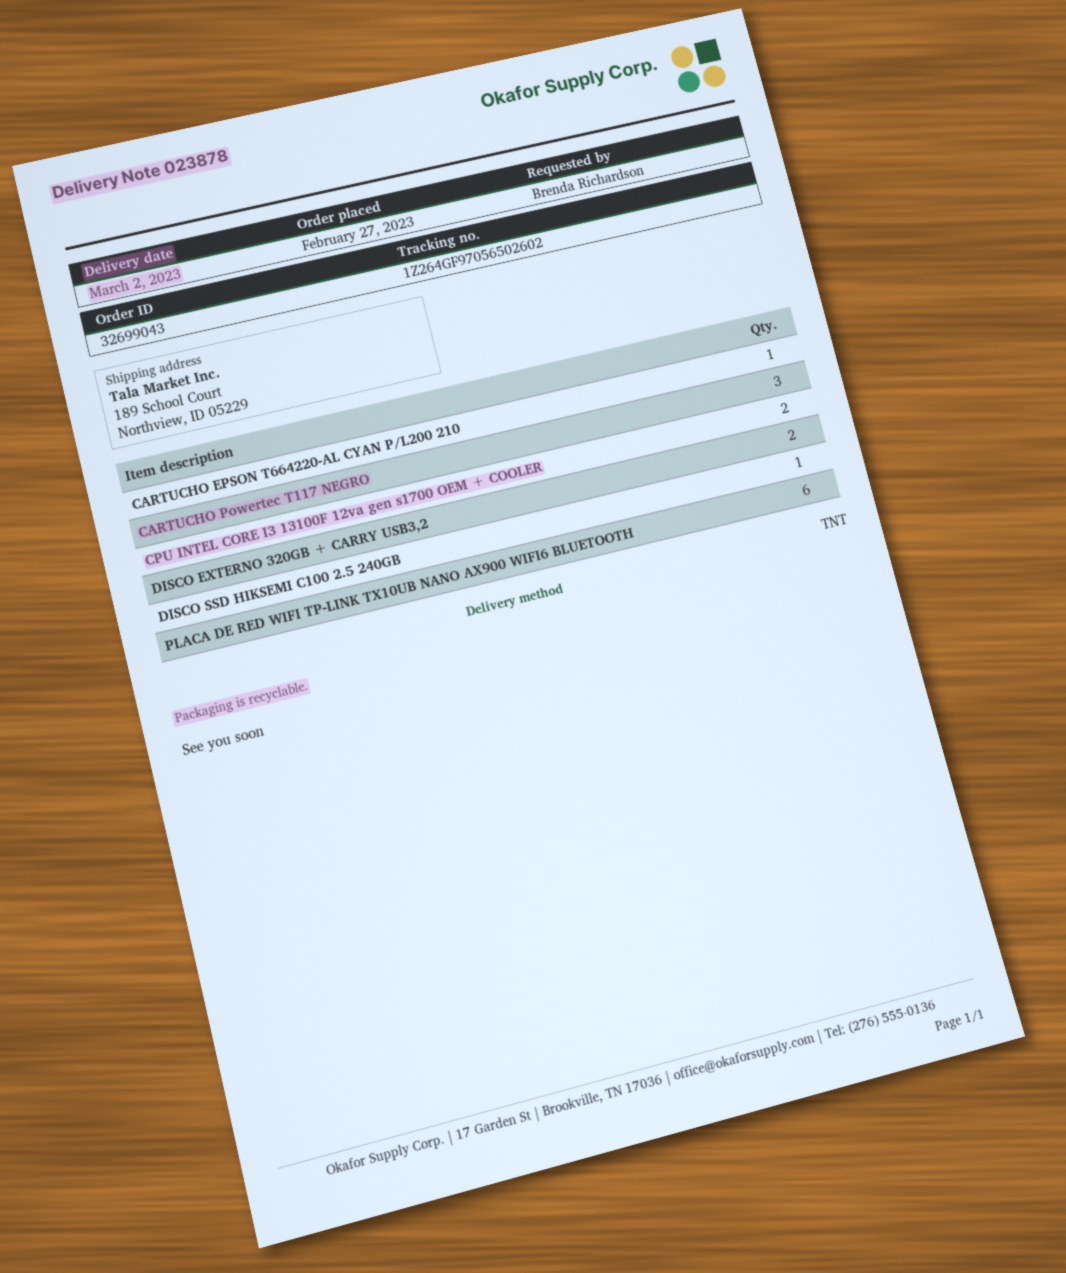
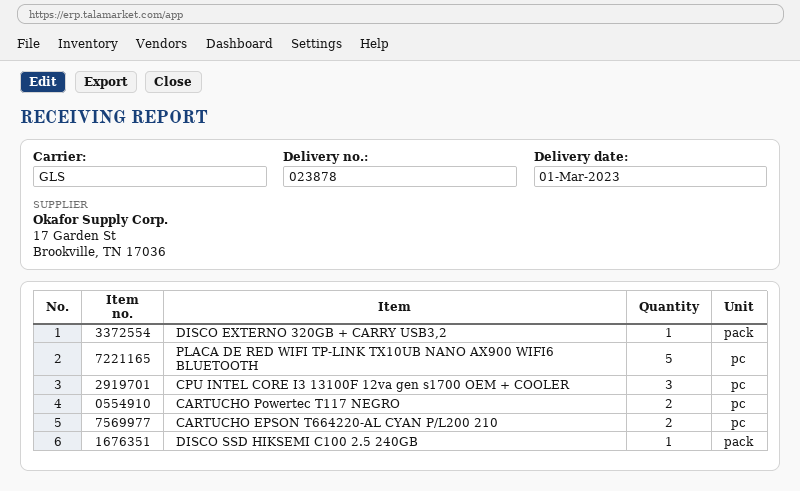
delivery date: 2023-03-02 -> 2023-03-01
shipping method: TNT -> GLS
CARTUCHO EPSON T664220-AL CYAN P/L200 210: 1 -> 2
CARTUCHO Powertec T117 NEGRO: 3 -> 2
CPU INTEL CORE I3 13100F 12va gen s1700 OEM + COOLER: 2 -> 3
DISCO EXTERNO 320GB + CARRY USB3,2: 2 -> 1
PLACA DE RED WIFI TP-LINK TX10UB NANO AX900 WIFI6 BLUETOOTH: 6 -> 5

